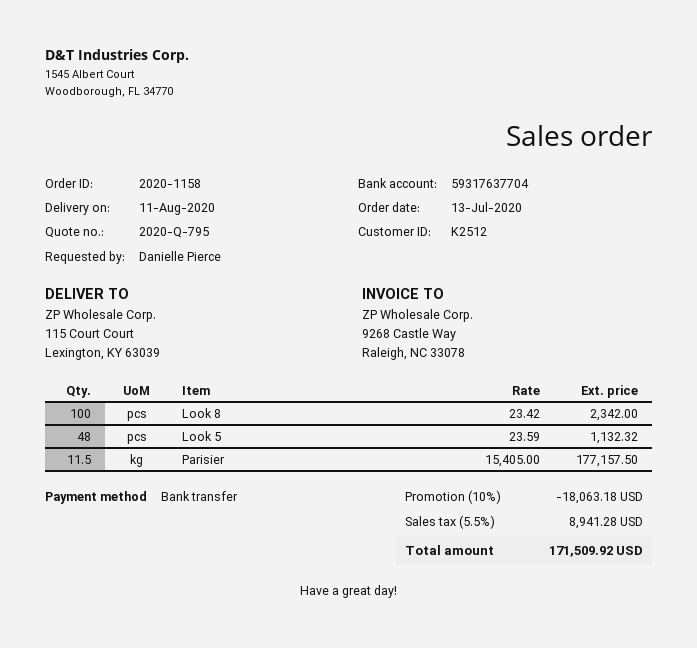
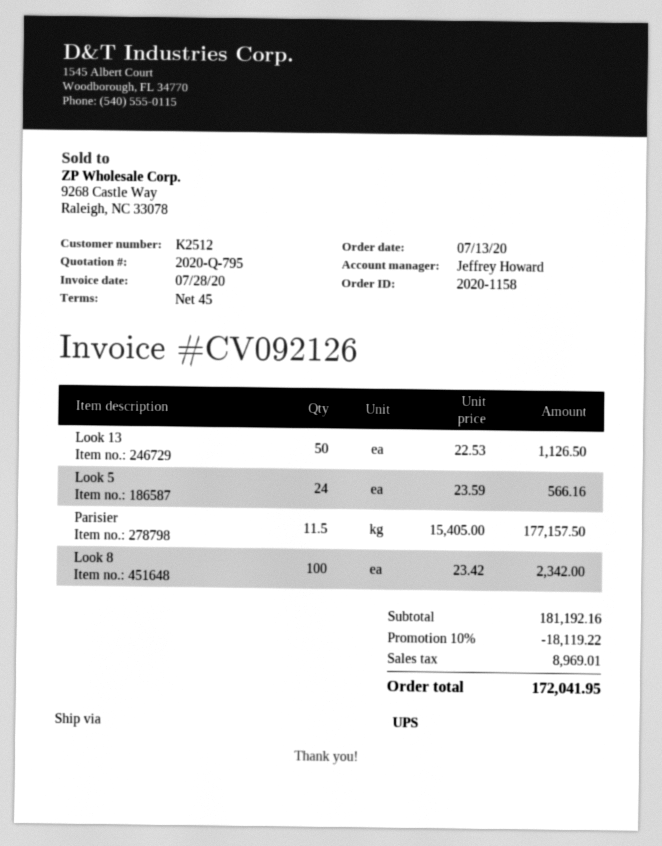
Look 5: 48 x 23.59 = 1132.32 -> 24 x 23.59 = 566.16
Look 13: none -> 50 x 22.53 = 1126.50
discount: 10% = 18063.18 -> 10% = 18119.22
tax: 8941.28 -> 8969.01
total: 171509.92 -> 172041.95

